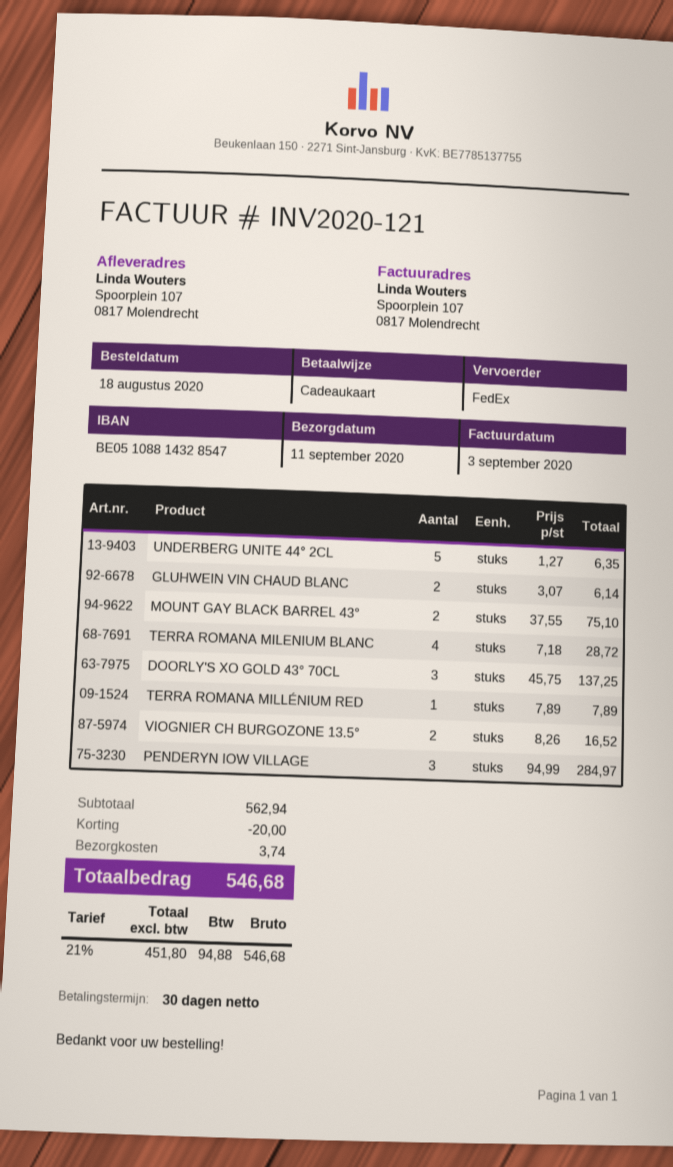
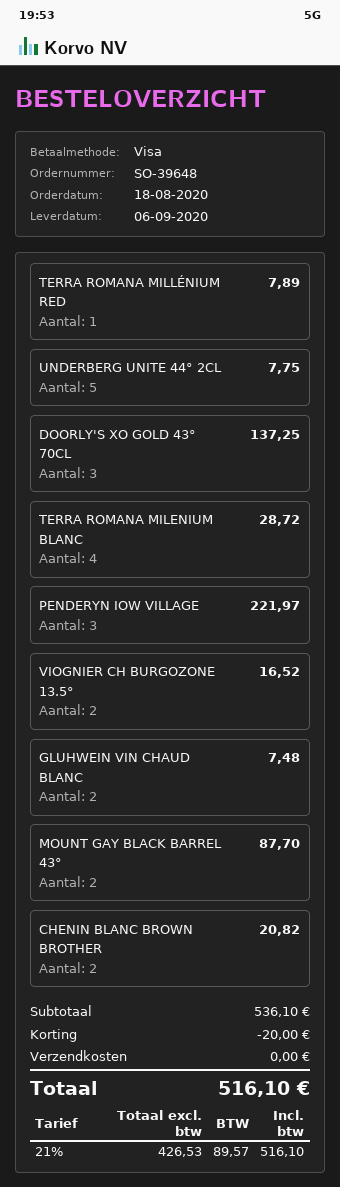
delivery date: 2020-09-11 -> 2020-09-06
payment method: gift card -> Visa
UNDERBERG UNITE 44° 2CL: 5 for 6.35 -> 5 for 7.75
GLUHWEIN VIN CHAUD BLANC: 2 for 6.14 -> 2 for 7.48
MOUNT GAY BLACK BARREL 43°: 2 for 75.10 -> 2 for 87.70
PENDERYN IOW VILLAGE: 3 for 284.97 -> 3 for 221.97
CHENIN BLANC BROWN BROTHER: none -> 2 for 20.82
subtotal: 562.94 -> 536.10
shipping: 3.74 -> 0.00
net: 451.80 -> 426.53
tax: 21% = 94.88 -> 21% = 89.57
total: 546.68 -> 516.10

